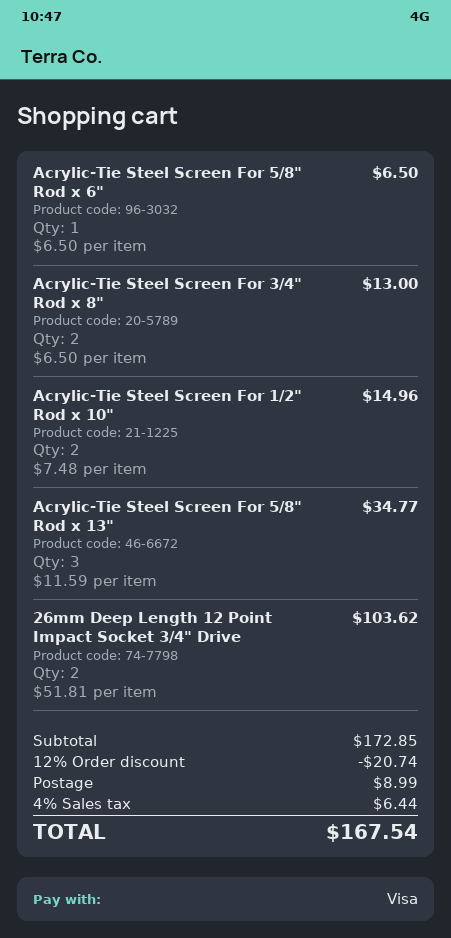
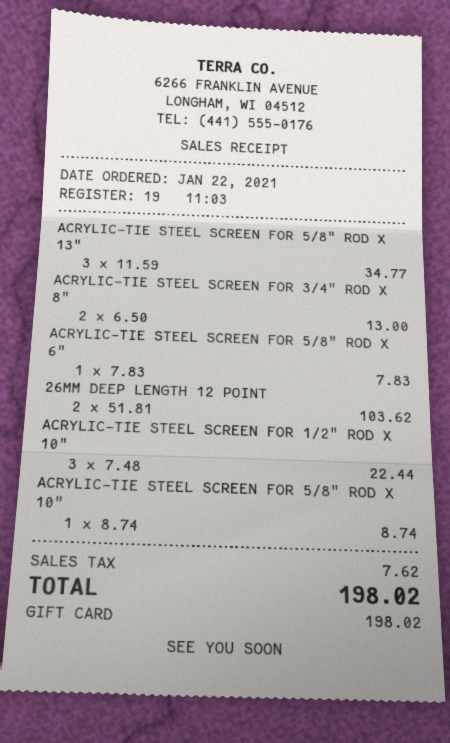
payment method: Visa -> gift card
Acrylic-Tie Steel Screen For 5/8" Rod x 6": 1 x 6.50 = 6.50 -> 1 x 7.83 = 7.83
Acrylic-Tie Steel Screen For 1/2" Rod x 10": 2 x 7.48 = 14.96 -> 3 x 7.48 = 22.44
ACRYLIC-TIE STEEL SCREEN FOR 5/8" ROD X 10": none -> 1 x 8.74 = 8.74
discount: 12% = 20.74 -> none
shipping: 8.99 -> none
tax: 6.44 -> 7.62
total: 167.54 -> 198.02

